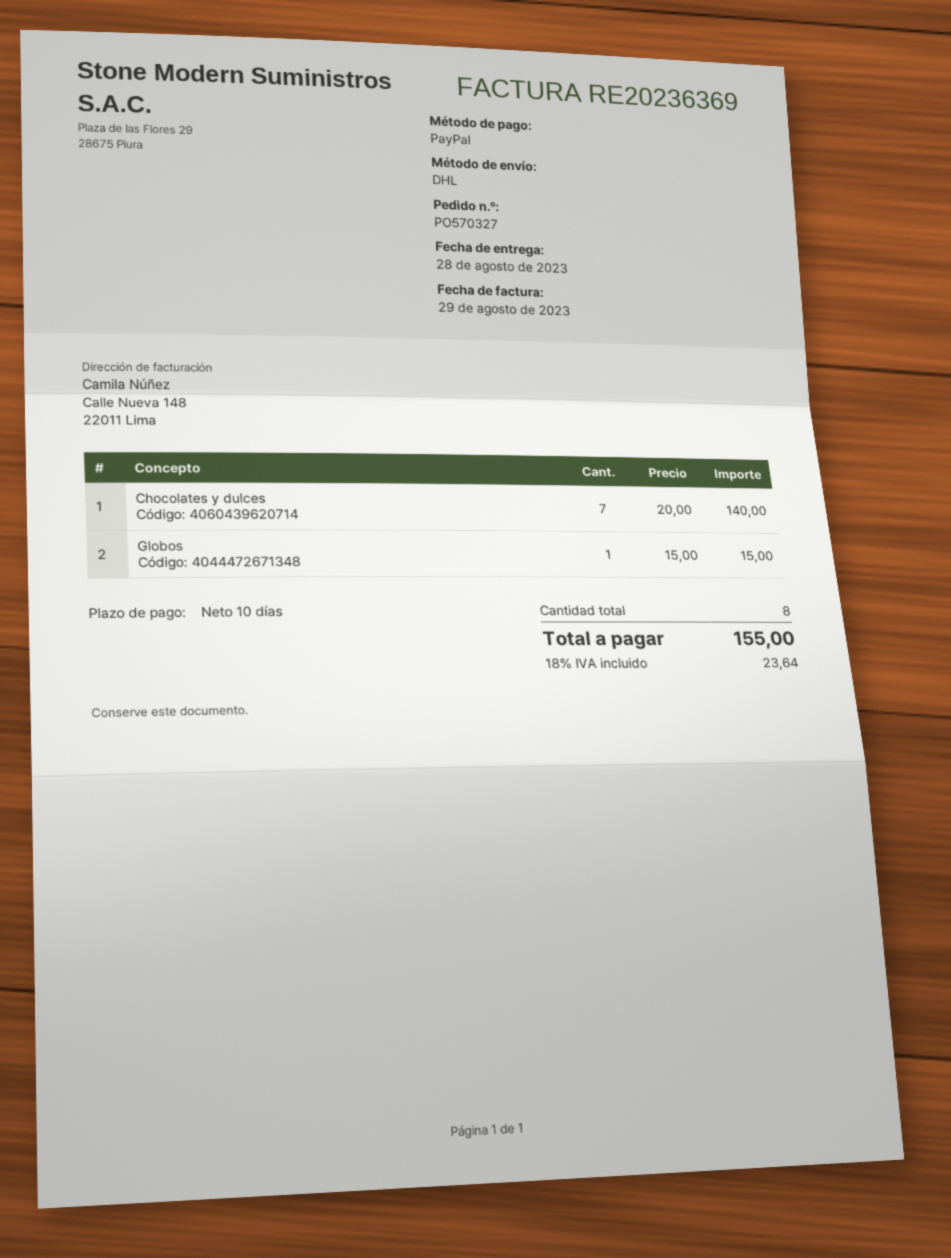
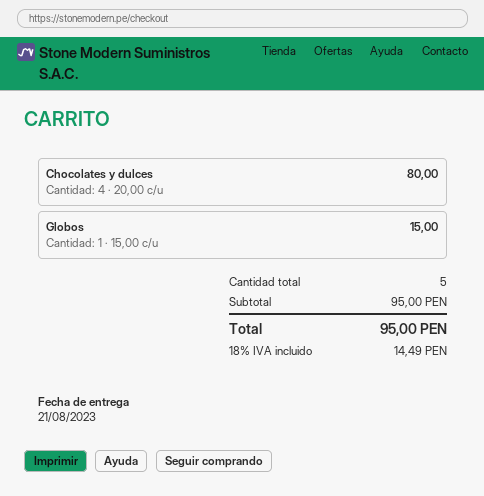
delivery date: 2023-08-28 -> 2023-08-21
Chocolates y dulces: 7 x 20.00 = 140.00 -> 4 x 20.00 = 80.00
total quantity: 8 -> 5
tax: 18% = 23.64 -> 18% = 14.49
total: 155.00 -> 95.00

